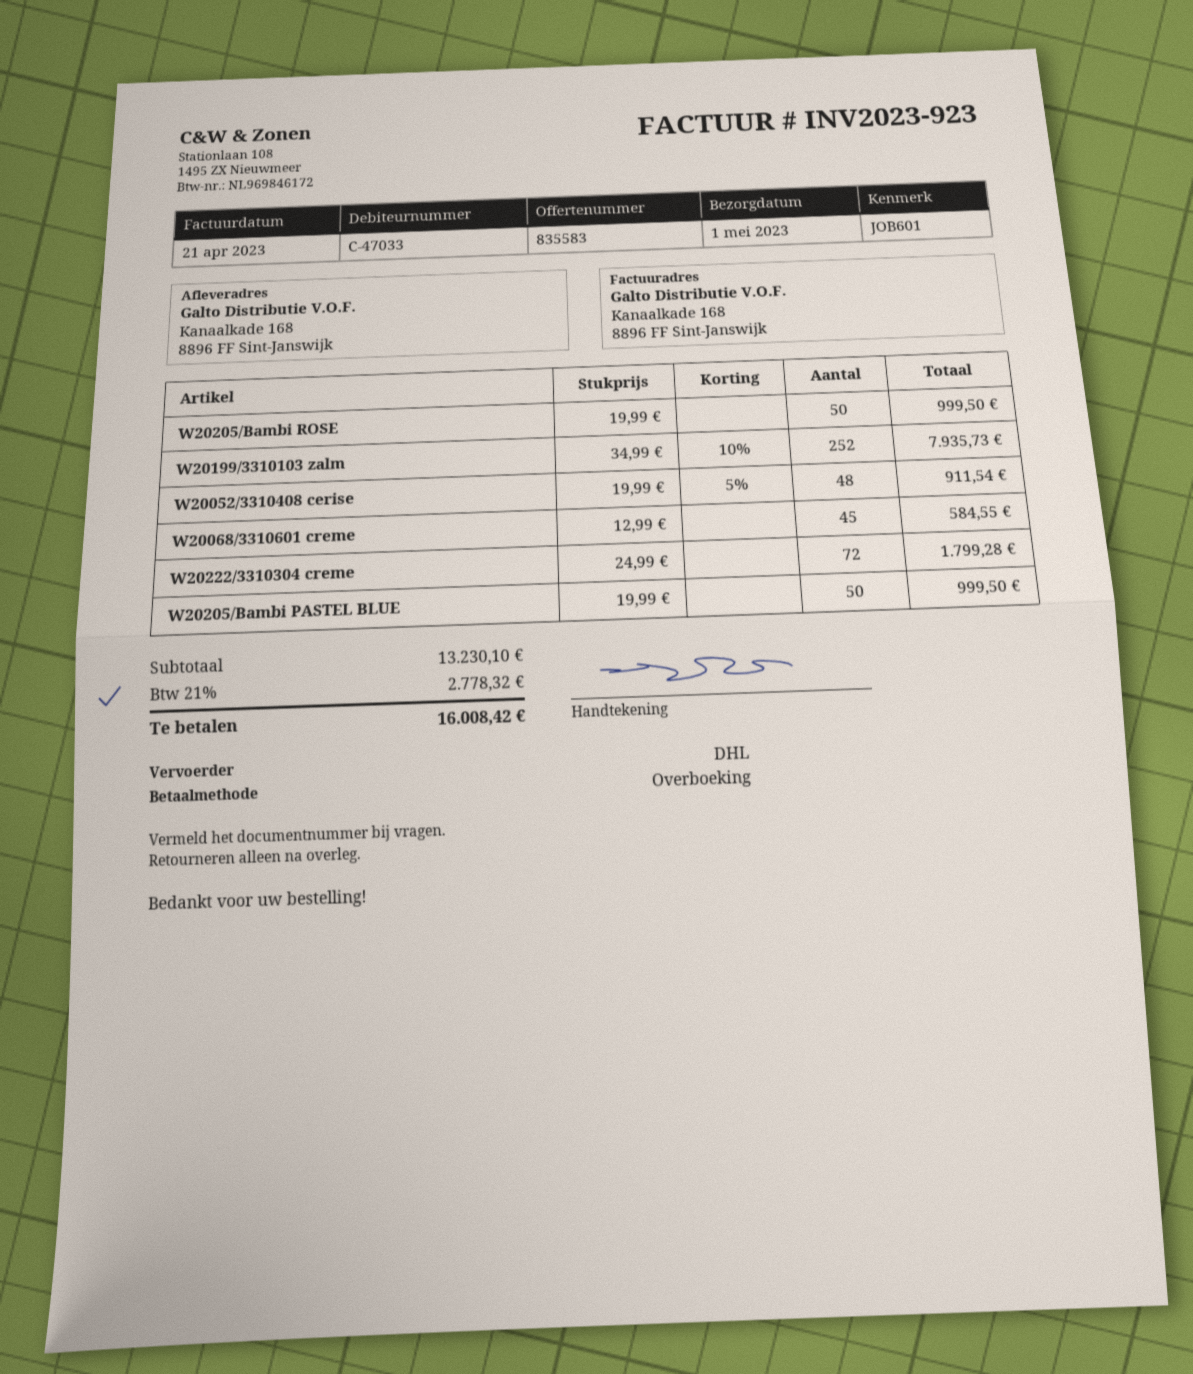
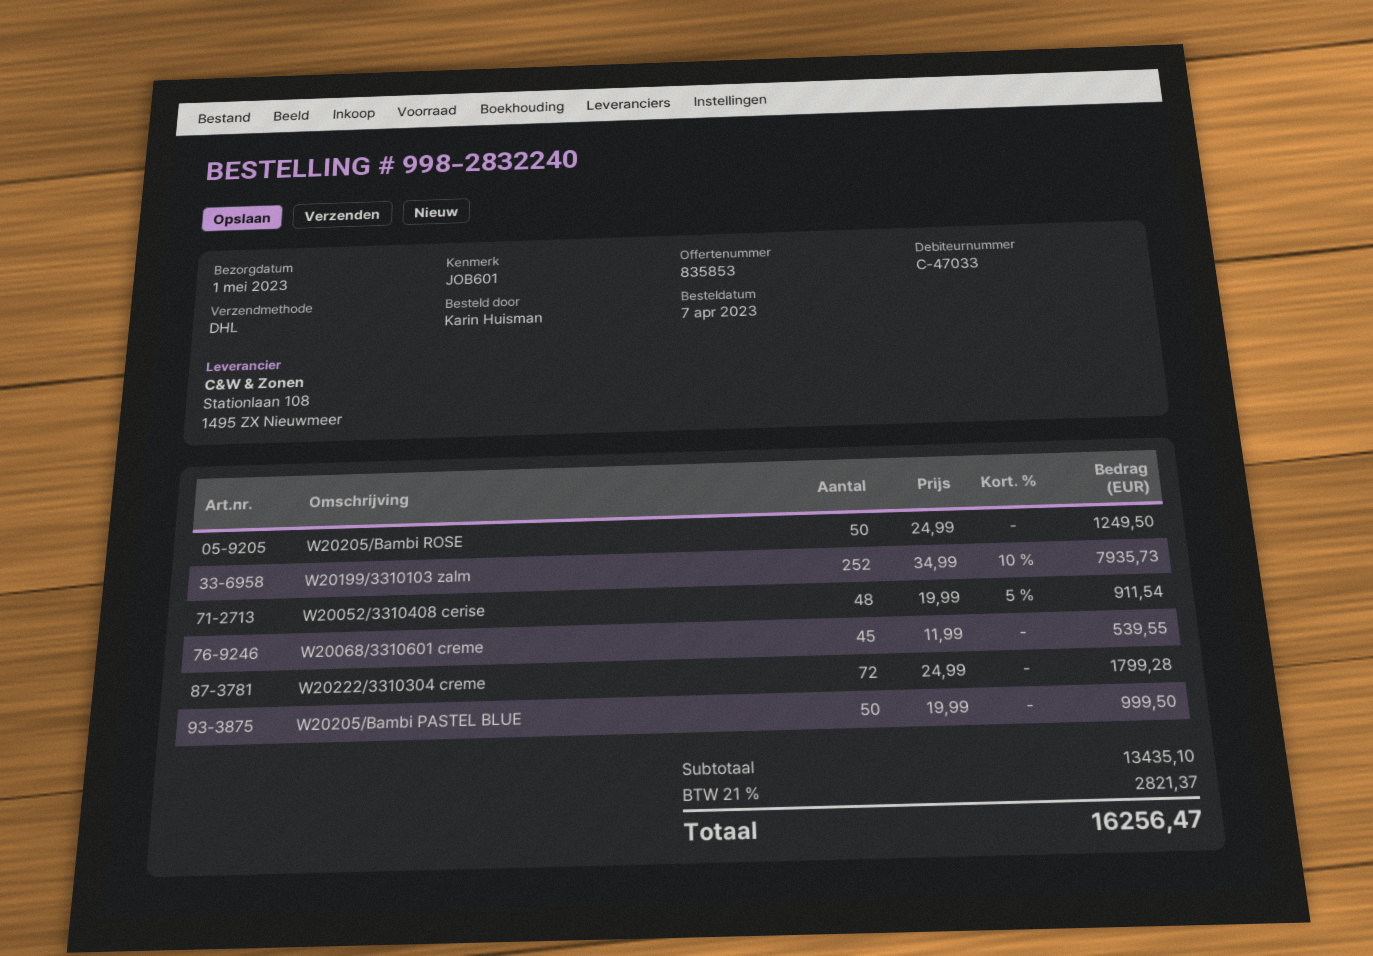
quote number: 835583 -> 835853
W20205/Bambi ROSE: 50 x 19.99 = 999.50 -> 50 x 24.99 = 1249.50
W20068/3310601 creme: 45 x 12.99 = 584.55 -> 45 x 11.99 = 539.55
subtotal: 13230.10 -> 13435.10
tax: 21% = 2778.32 -> 21% = 2821.37
total: 16008.42 -> 16256.47

